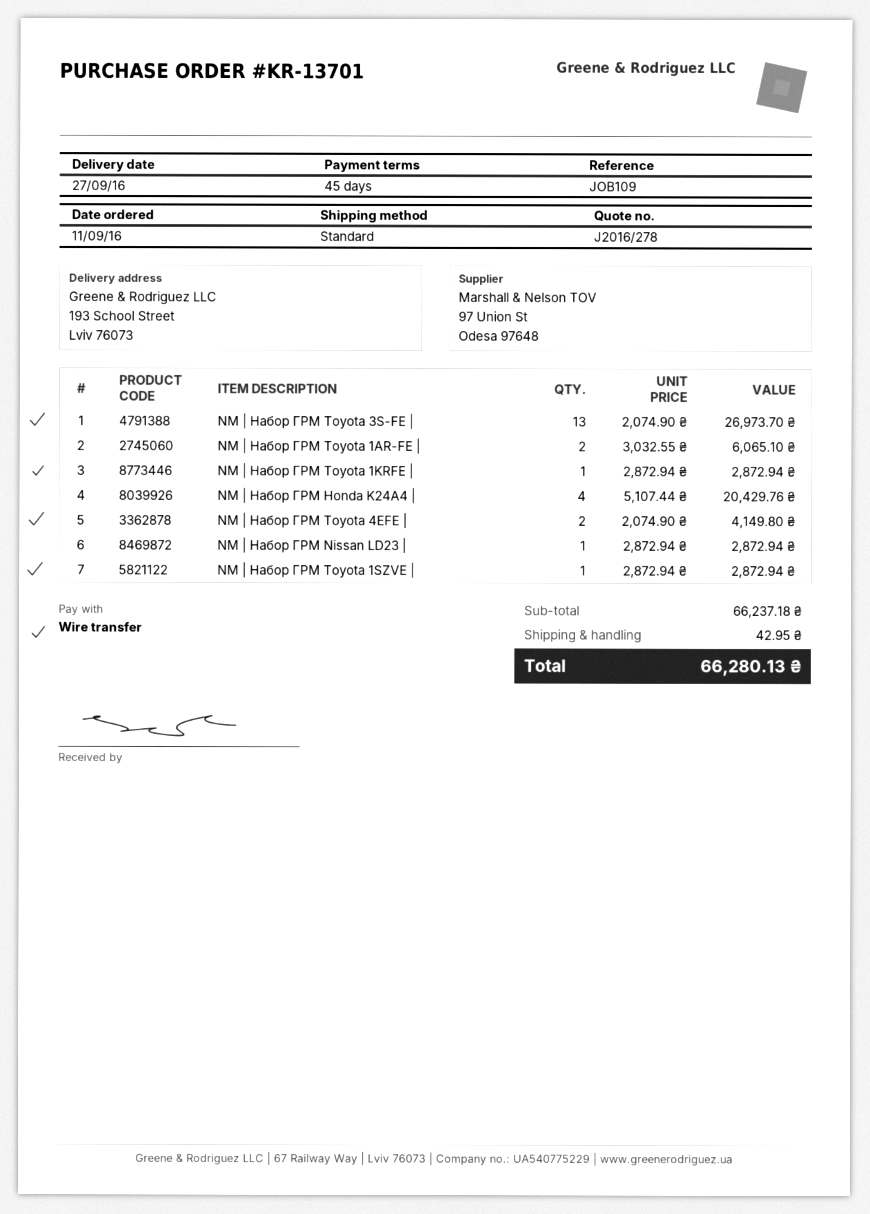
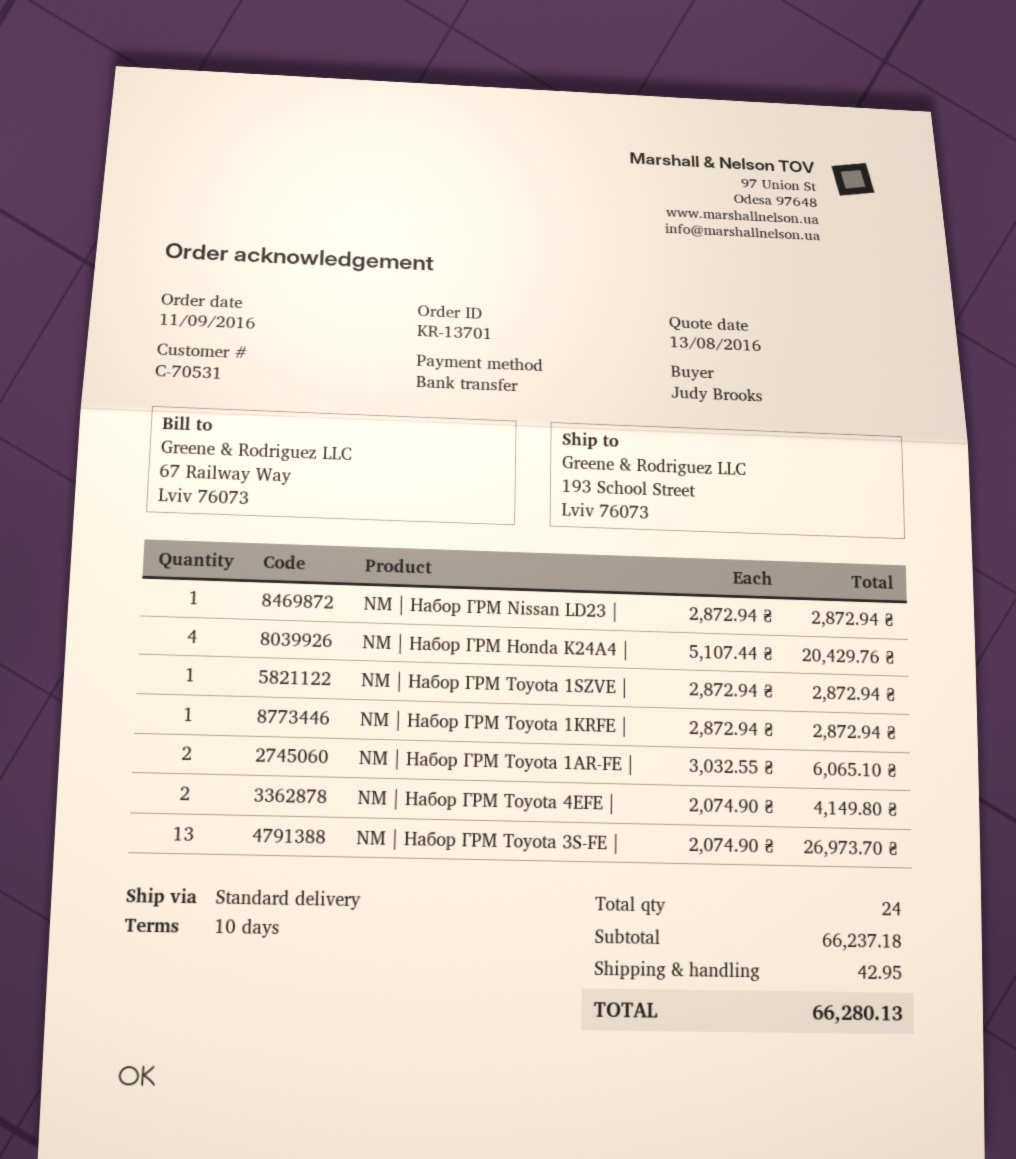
payment terms: 45 days -> 10 days

